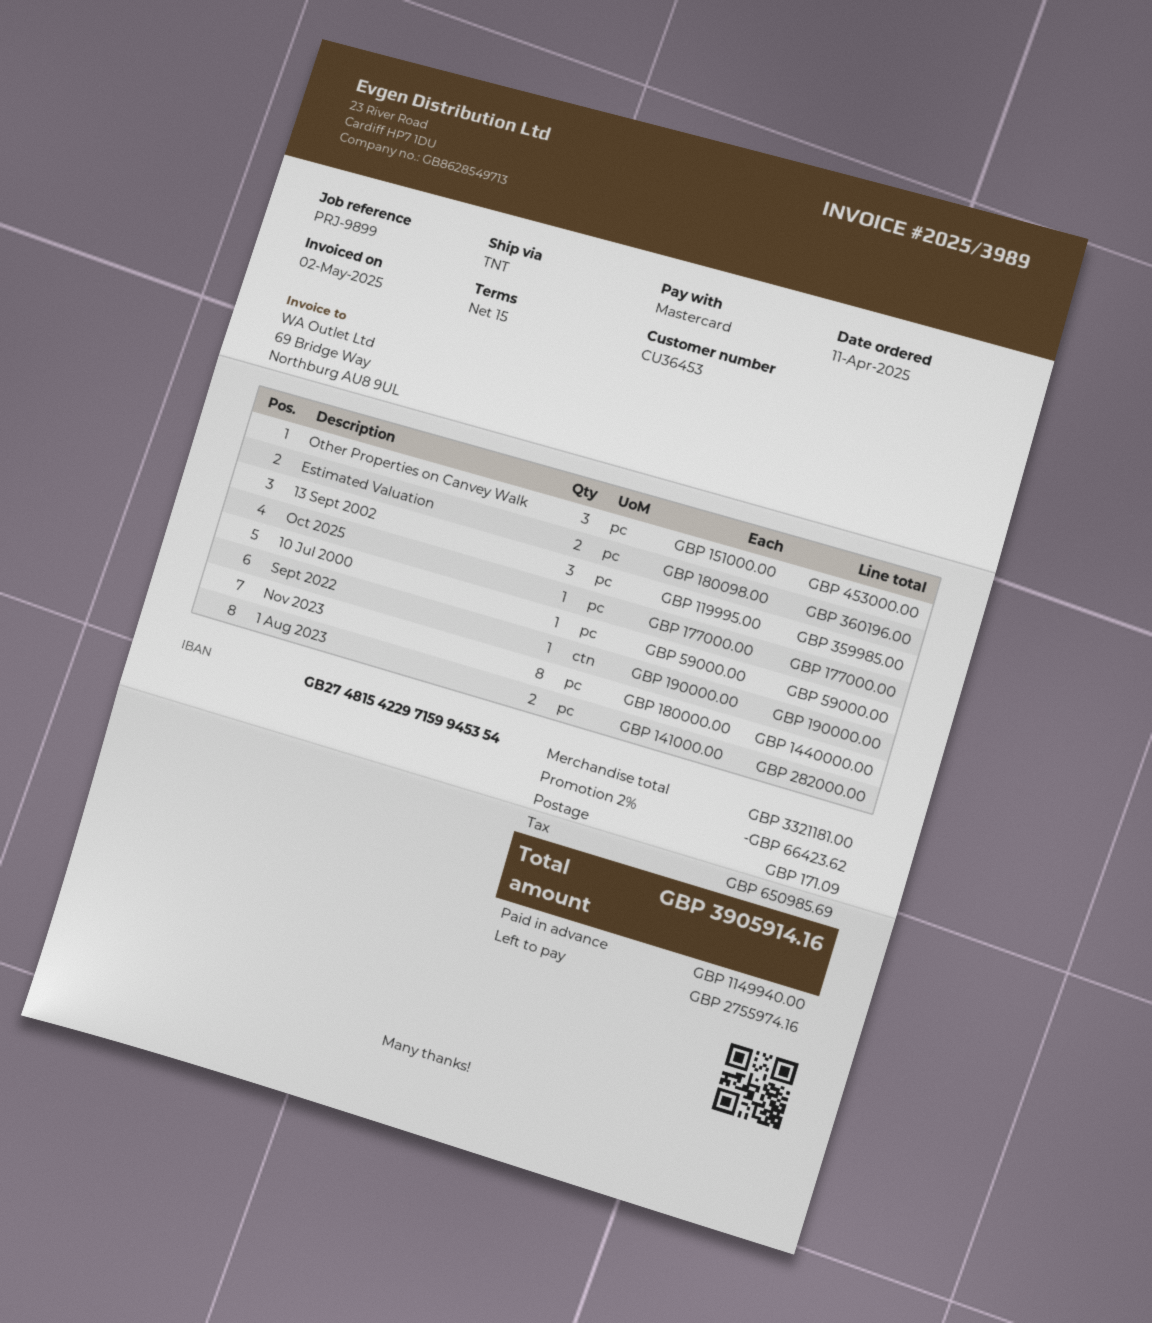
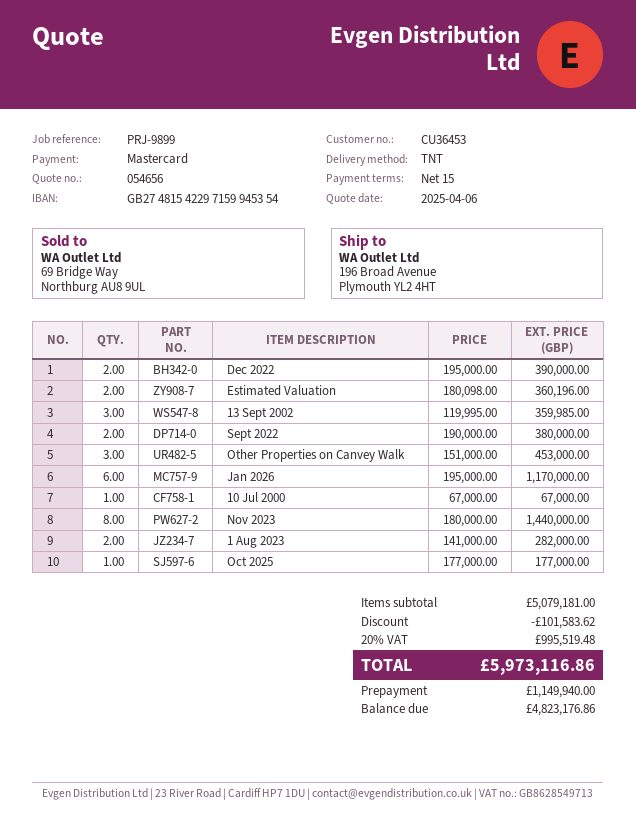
10 Jul 2000: 1 x 59000.00 = 59000.00 -> 1 x 67000.00 = 67000.00
Sept 2022: 1 x 190000.00 = 190000.00 -> 2 x 190000.00 = 380000.00
Dec 2022: none -> 2 x 195000.00 = 390000.00
Jan 2026: none -> 6 x 195000.00 = 1170000.00
subtotal: 3321181.00 -> 5079181.00
discount: 66423.62 -> 101583.62
shipping: 171.09 -> none
tax: 650985.69 -> 995519.48
total: 3905914.16 -> 5973116.86
balance: 2755974.16 -> 4823176.86

